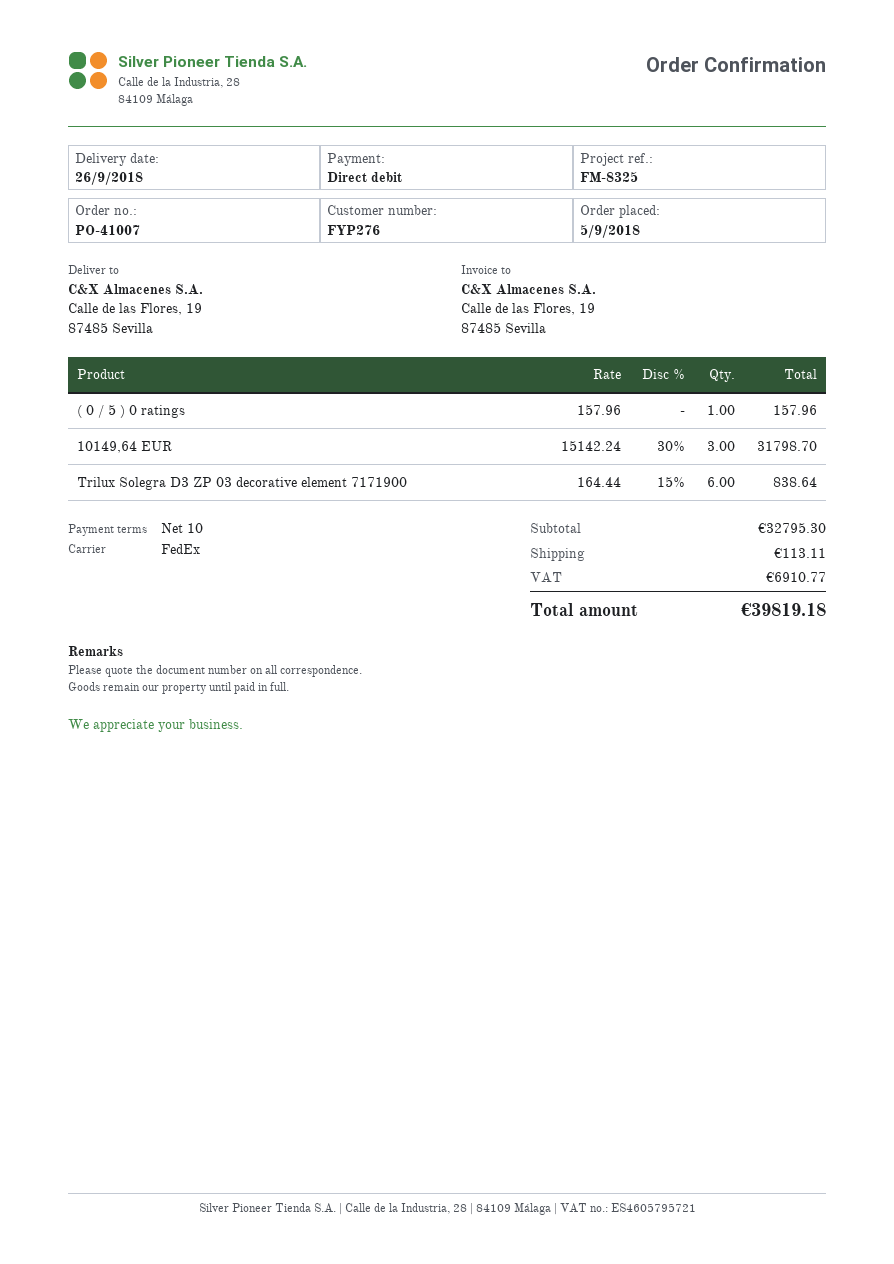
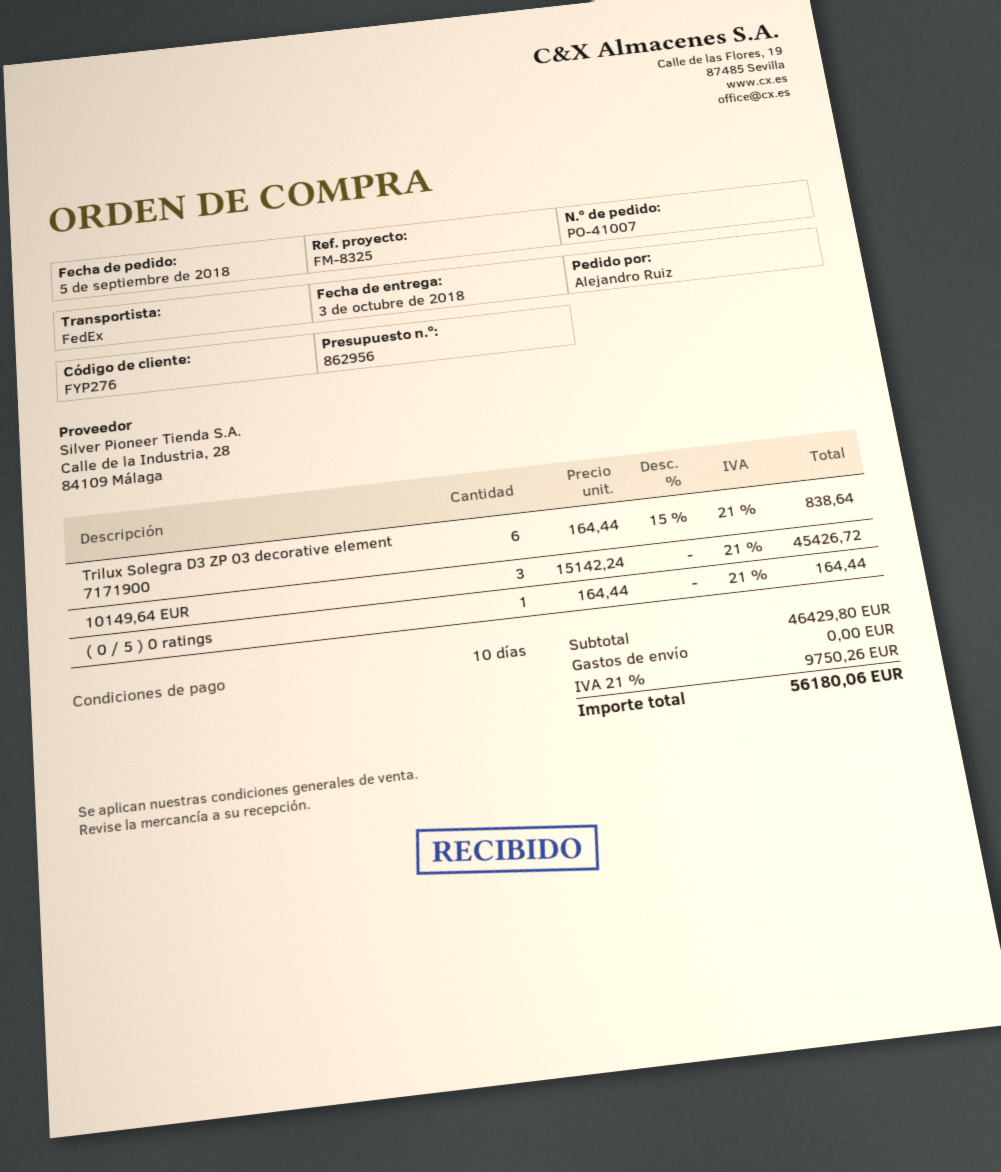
delivery date: 2018-09-26 -> 2018-10-03
( 0 / 5 ) 0 ratings: 1 x 157.96 = 157.96 -> 1 x 164.44 = 164.44
10149,64 EUR: 3 x 15142.24 - 30% = 31798.70 -> 3 x 15142.24 = 45426.72
subtotal: 32795.30 -> 46429.80
shipping: 113.11 -> 0.00
tax: 6910.77 -> 9750.26
total: 39819.18 -> 56180.06

